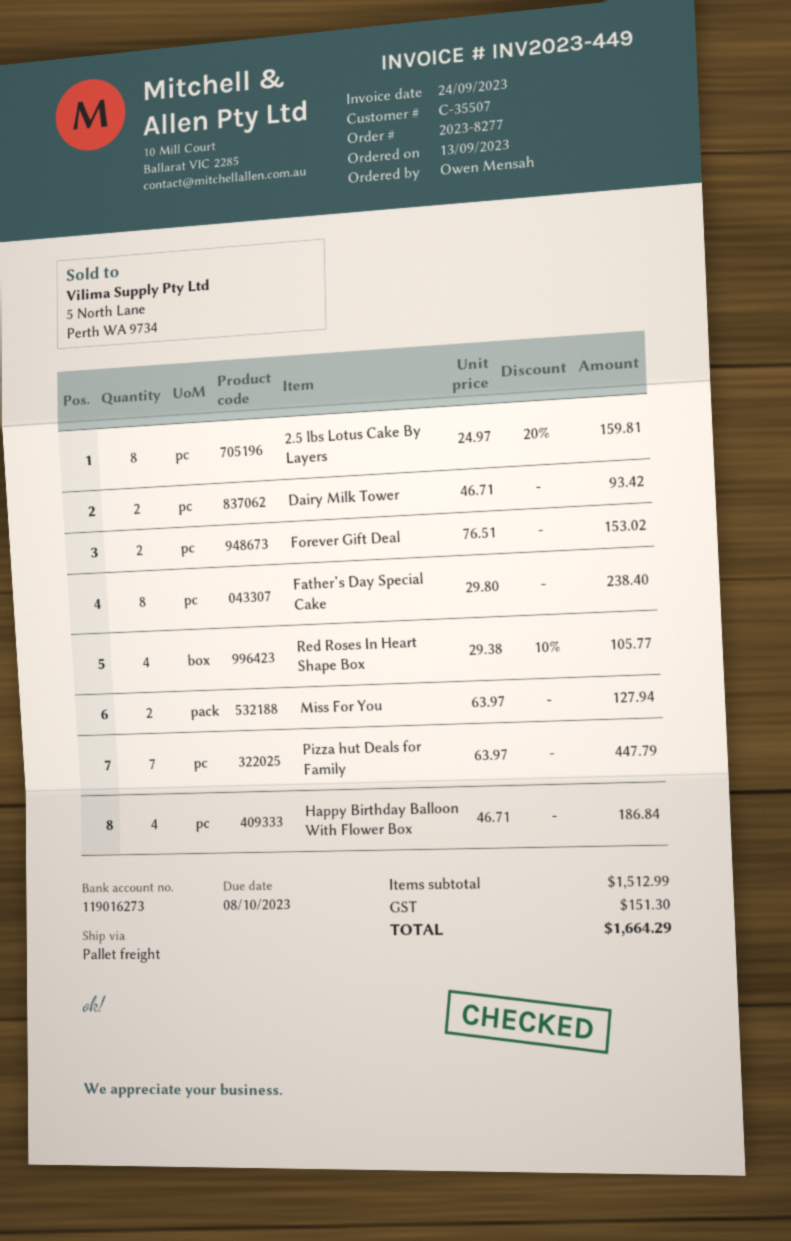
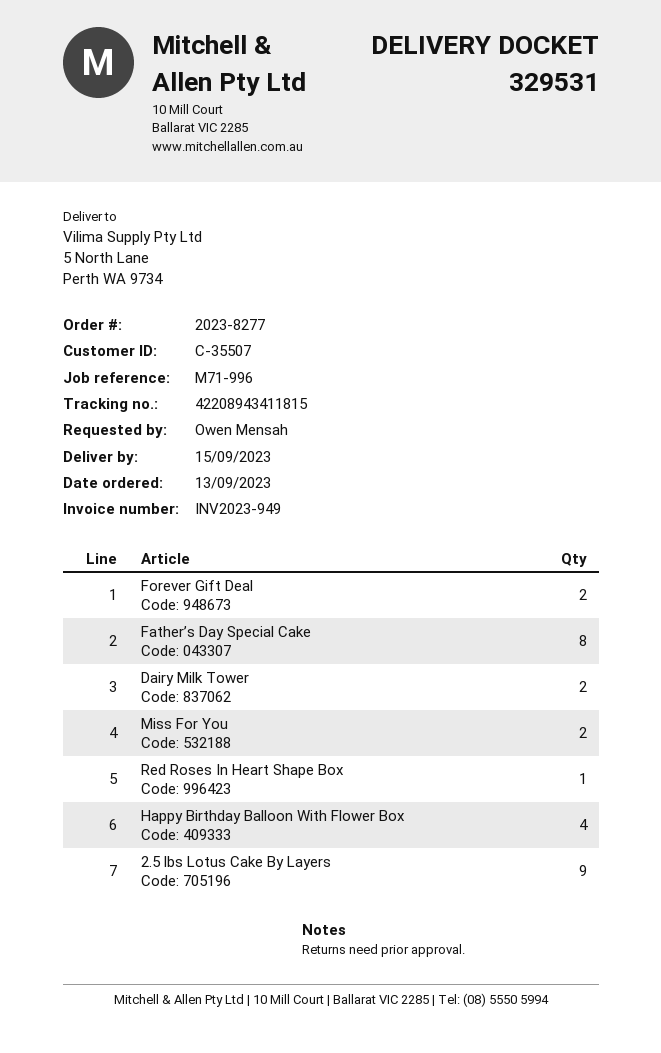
invoice number: INV2023-449 -> INV2023-949
2.5 lbs Lotus Cake By Layers: 8 -> 9
Red Roses In Heart Shape Box: 4 -> 1
Pizza hut Deals for Family: 7 -> none

